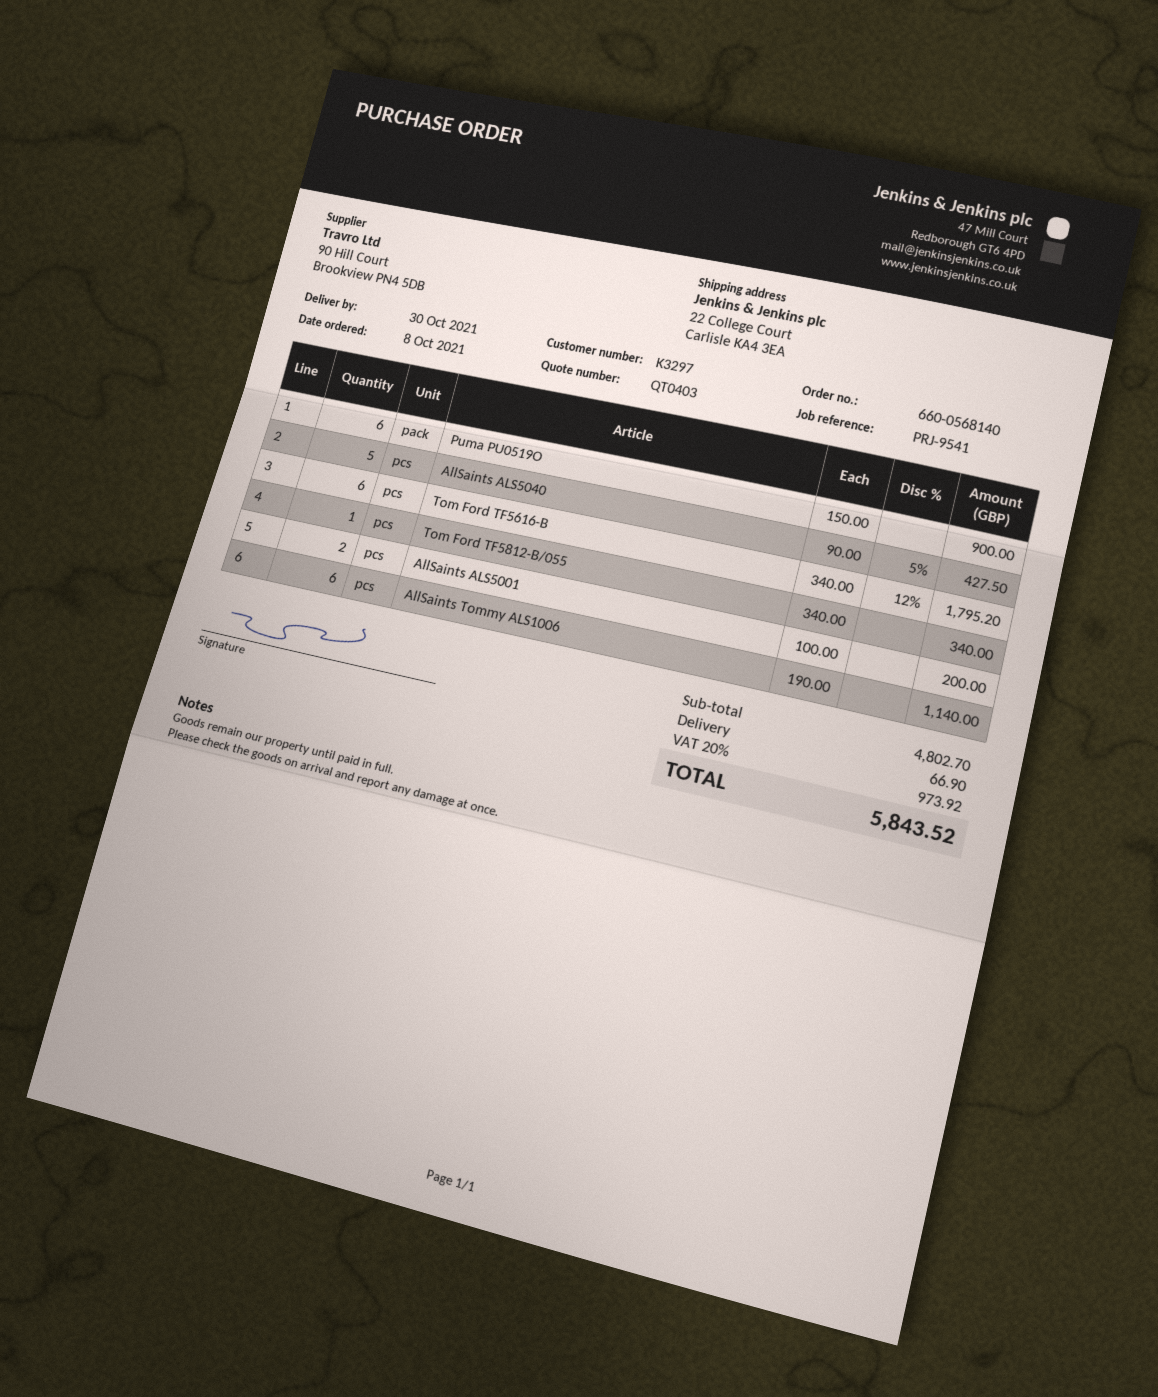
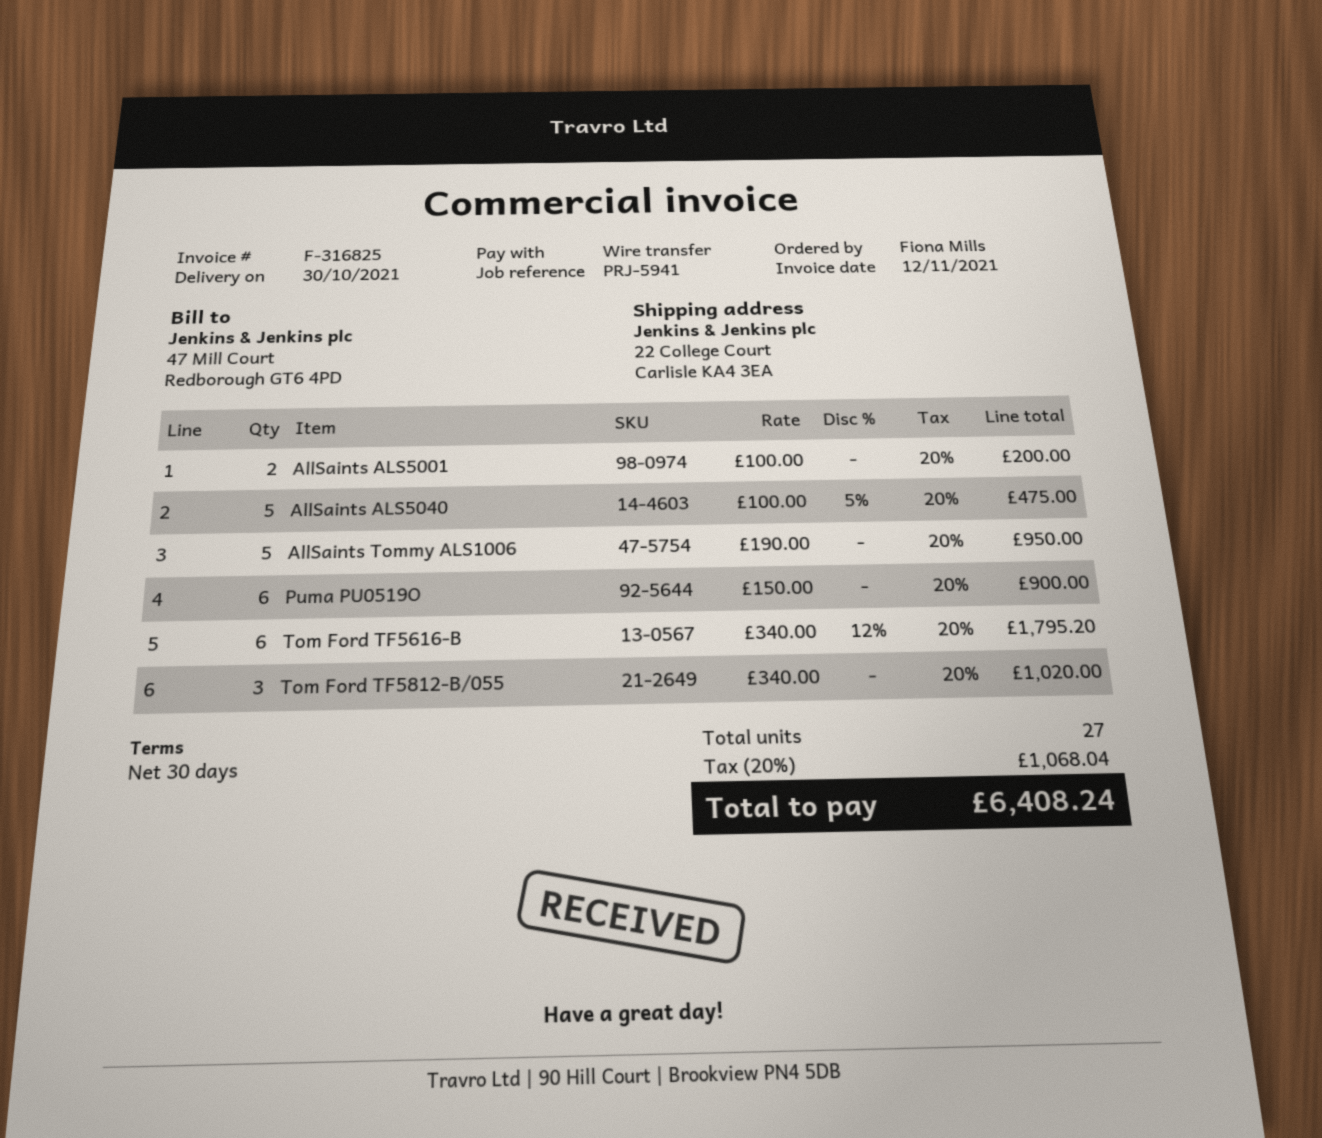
reference: PRJ-9541 -> PRJ-5941
AllSaints ALS5040: 5 x 90.00 - 5% = 427.50 -> 5 x 100.00 - 5% = 475.00
Tom Ford TF5812-B/055: 1 x 340.00 = 340.00 -> 3 x 340.00 = 1020.00
AllSaints Tommy ALS1006: 6 x 190.00 = 1140.00 -> 5 x 190.00 = 950.00
shipping: 66.90 -> none
tax: 20% = 973.92 -> 20% = 1068.04
total: 5843.52 -> 6408.24

